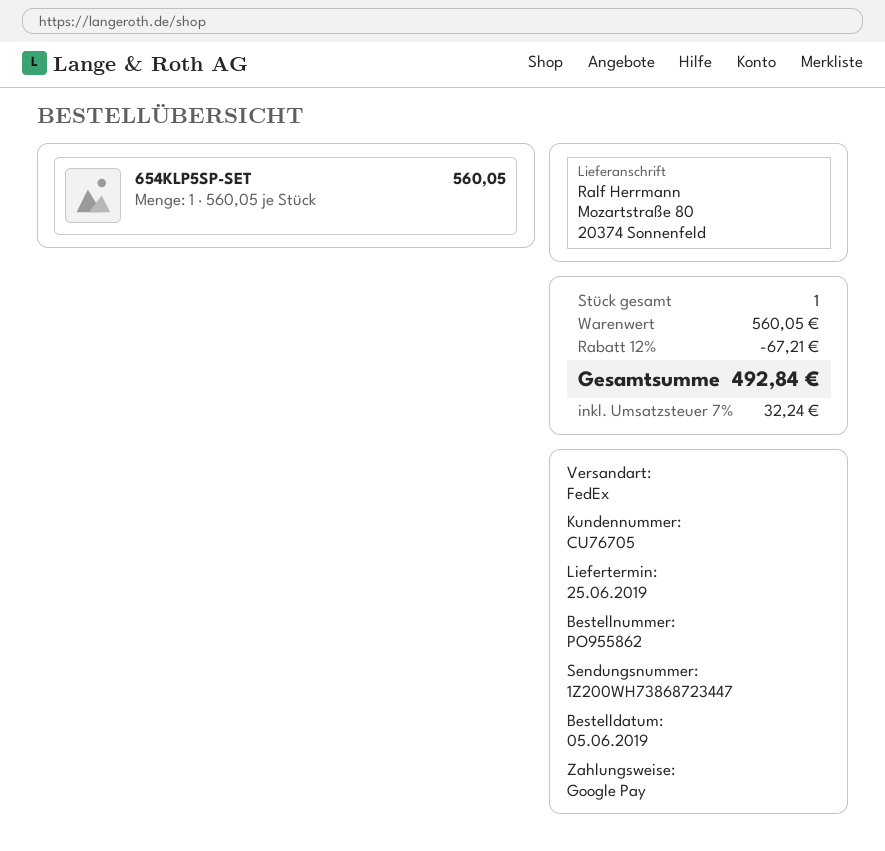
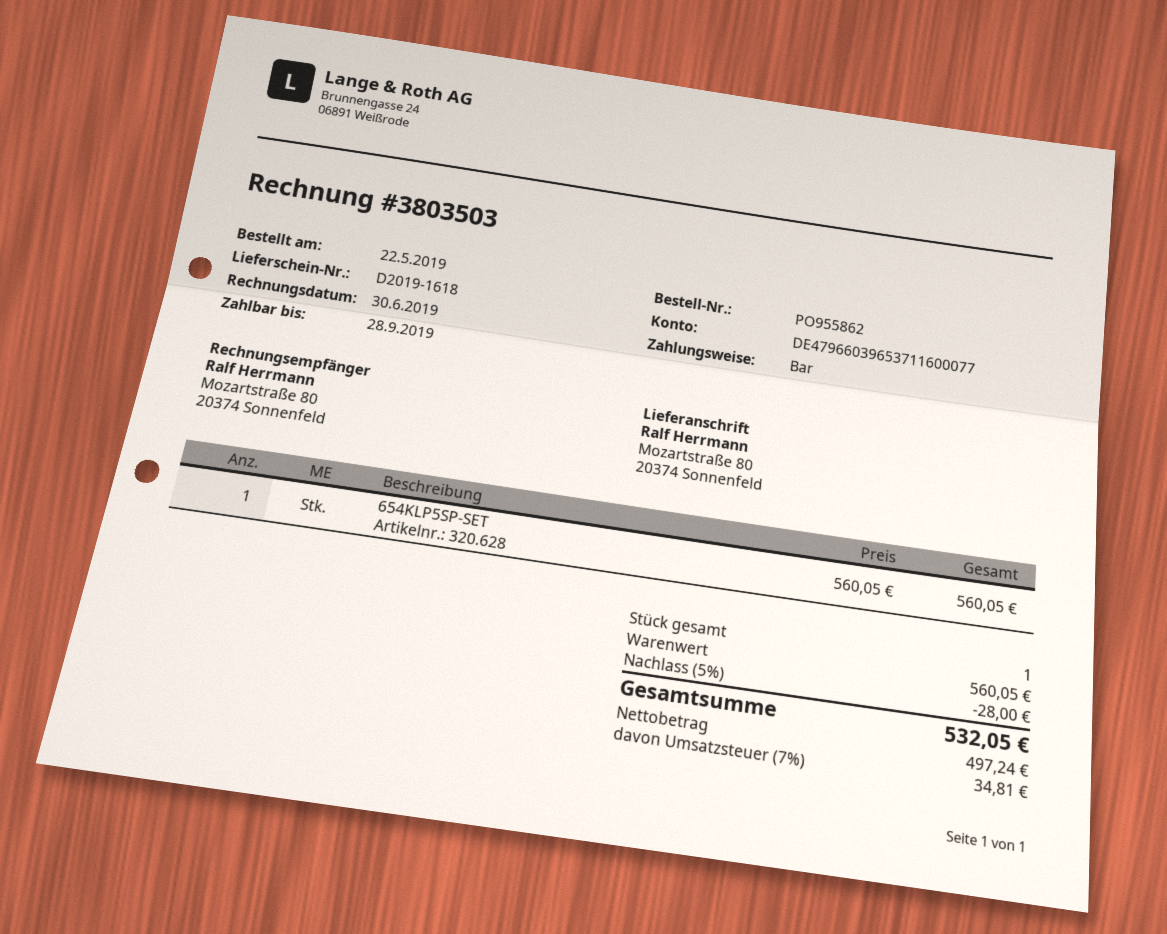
order date: 2019-06-05 -> 2019-05-22
payment method: Google Pay -> cash
discount: 12% = 67.21 -> 5% = 28.00
tax: 7% = 32.24 -> 7% = 34.81
total: 492.84 -> 532.05

